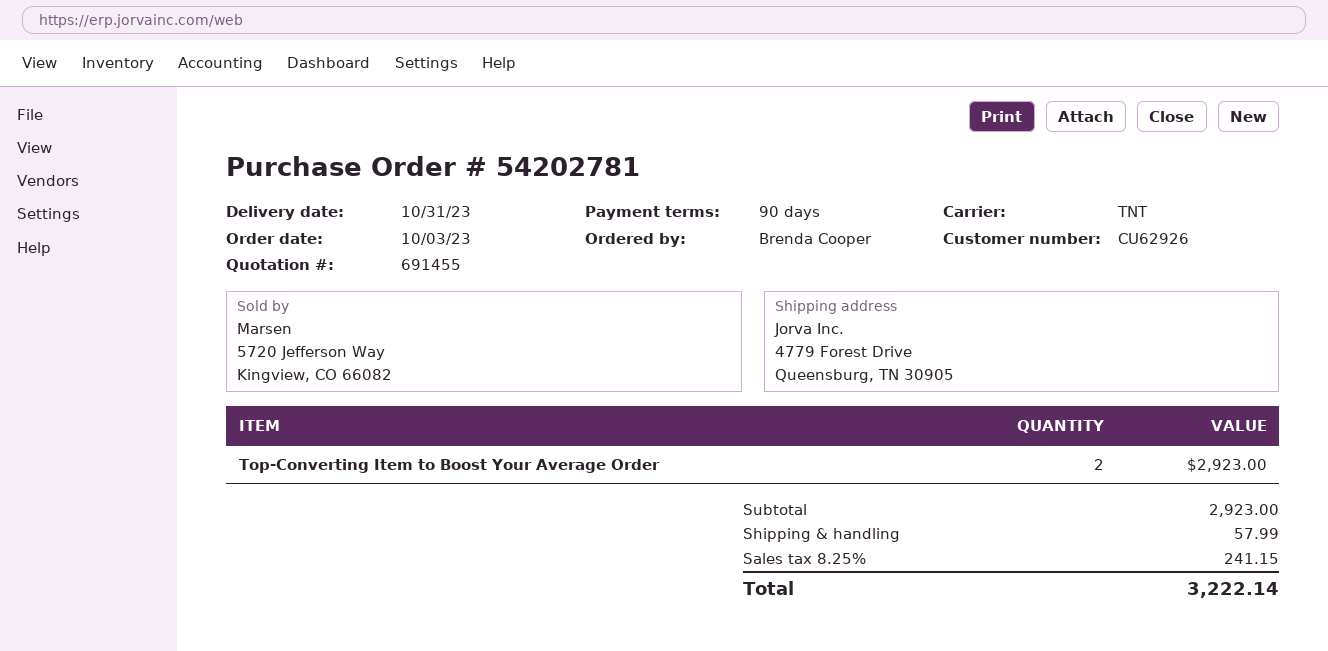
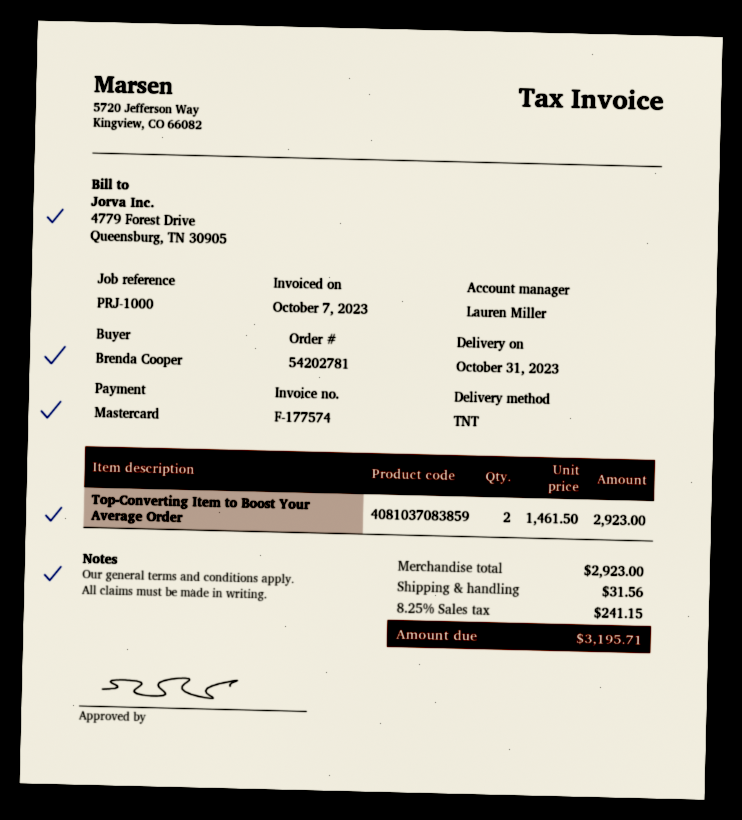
shipping: 57.99 -> 31.56
total: 3222.14 -> 3195.71

